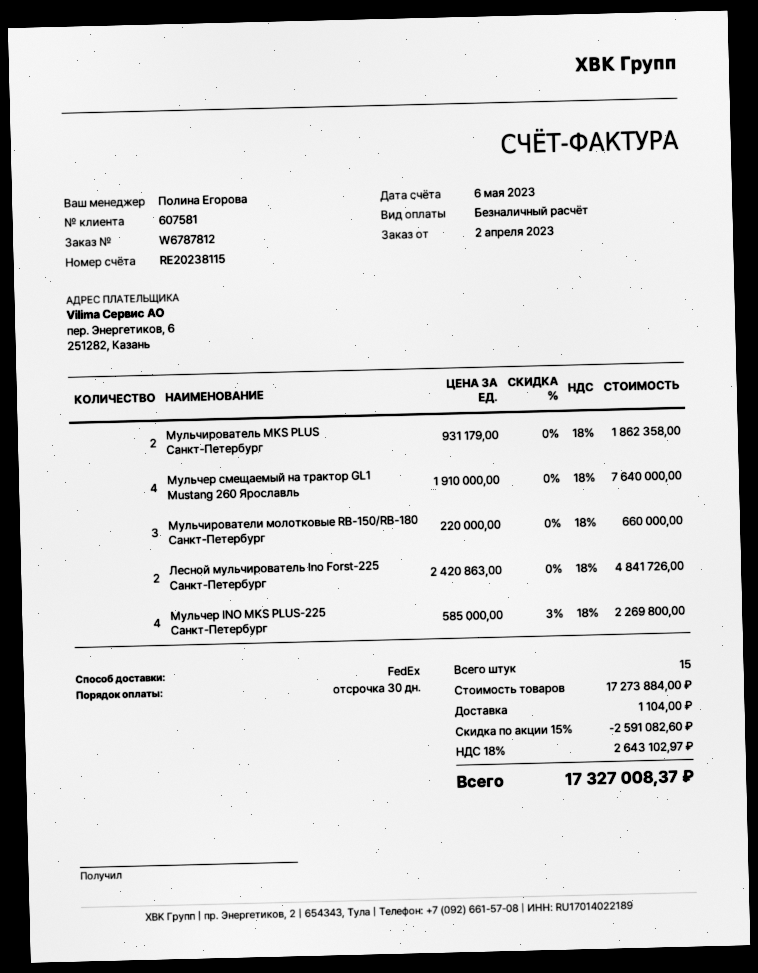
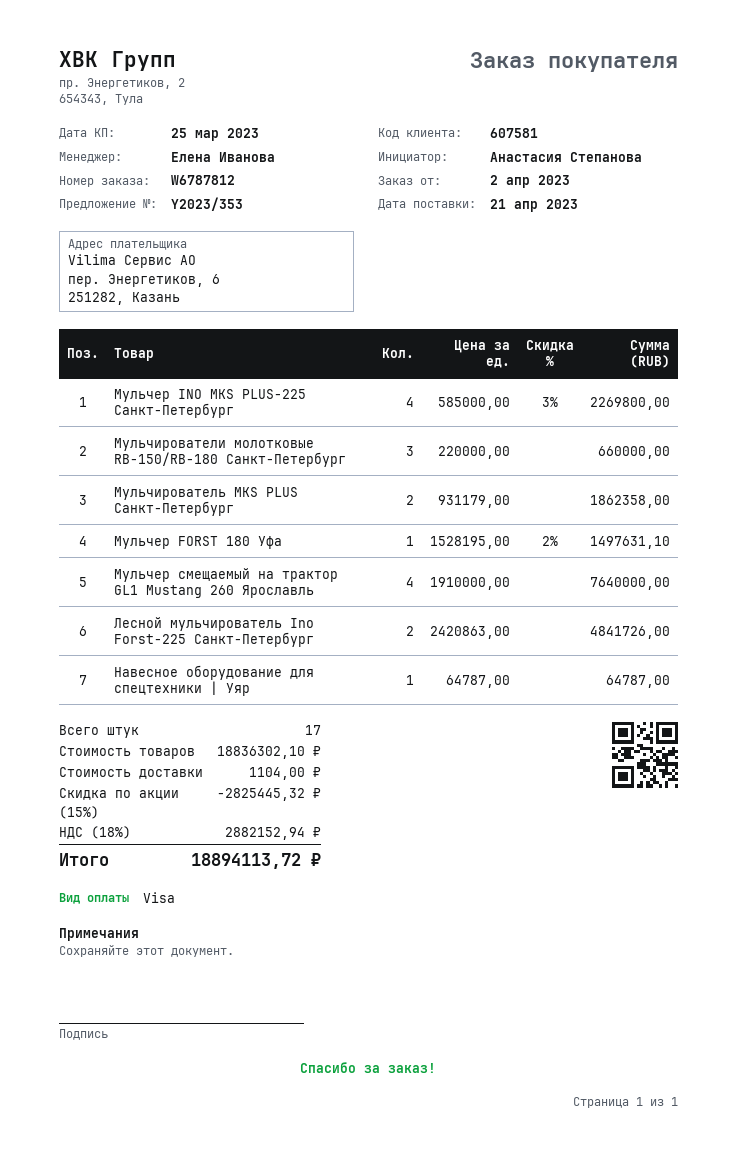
sales rep: Полина Егорова -> Елена Иванова
payment method: bank transfer -> Visa
Мульчер FORST 180 Уфа: none -> 1 x 1528195.00 - 2% = 1497631.10
Навесное оборудование для спецтехники | Уяр: none -> 1 x 64787.00 = 64787.00
total quantity: 15 -> 17
subtotal: 17273884.00 -> 18836302.10
discount: 15% = 2591082.60 -> 15% = 2825445.32
tax: 18% = 2643102.97 -> 18% = 2882152.94
total: 17327008.37 -> 18894113.72

